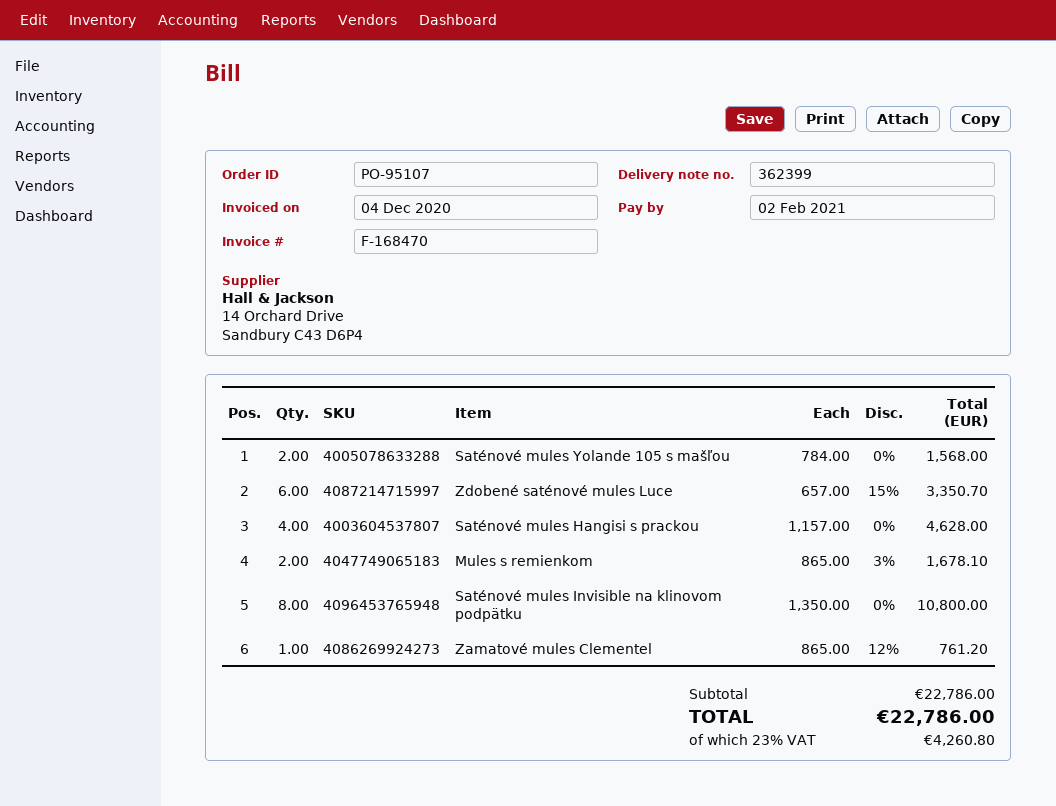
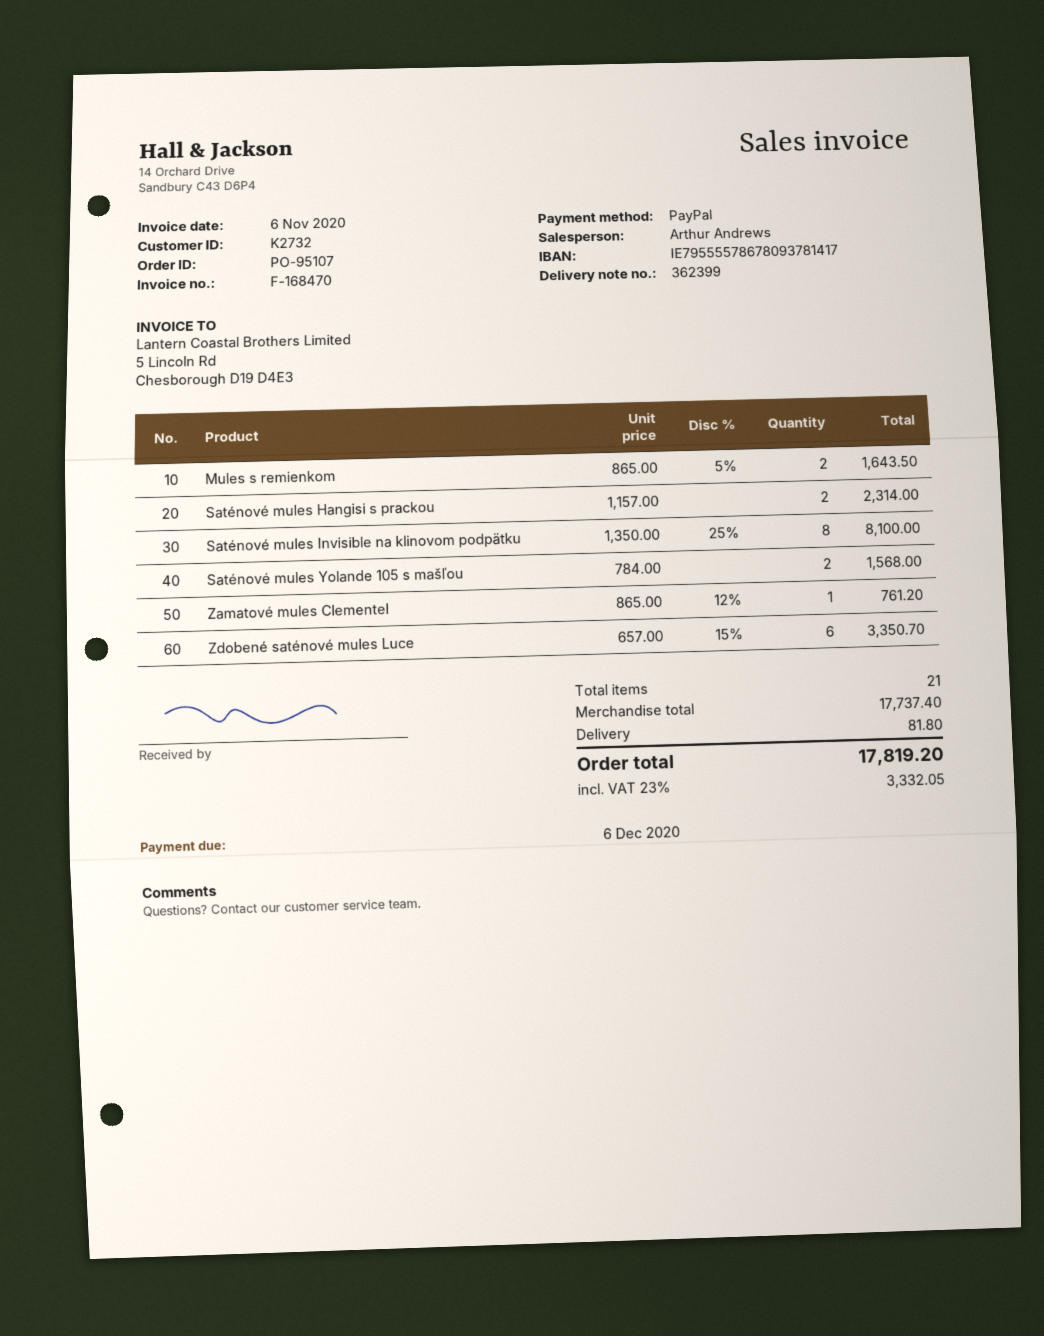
invoice date: 2020-12-04 -> 2020-11-06
due date: 2021-02-02 -> 2020-12-06
Saténové mules Hangisi s prackou: 4 x 1157.00 = 4628.00 -> 2 x 1157.00 = 2314.00
Mules s remienkom: 2 x 865.00 - 3% = 1678.10 -> 2 x 865.00 - 5% = 1643.50
Saténové mules Invisible na klinovom podpätku: 8 x 1350.00 = 10800.00 -> 8 x 1350.00 - 25% = 8100.00
subtotal: 22786.00 -> 17737.40
shipping: none -> 81.80
tax: 23% = 4260.80 -> 23% = 3332.05
total: 22786.00 -> 17819.20

